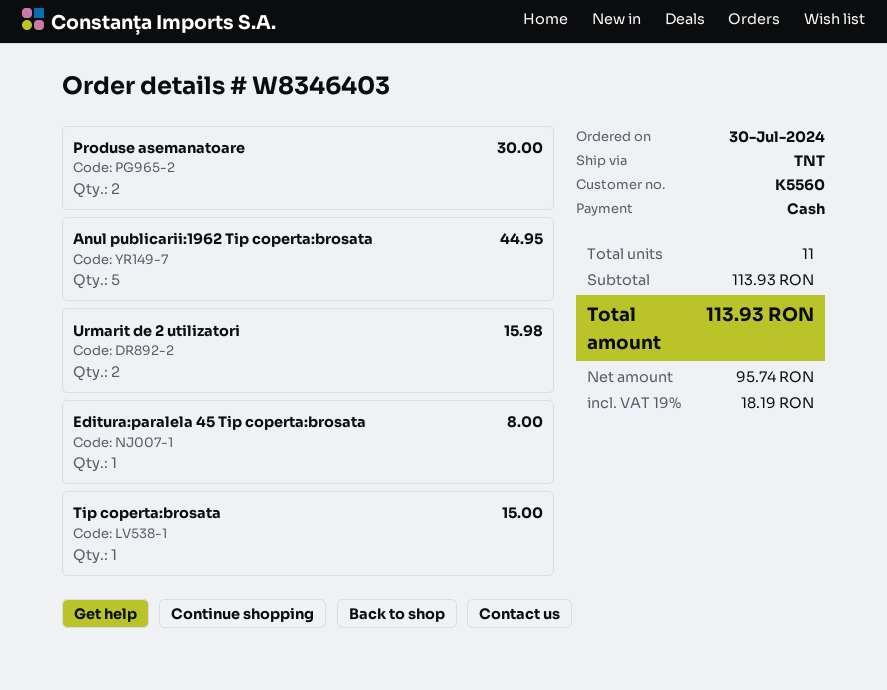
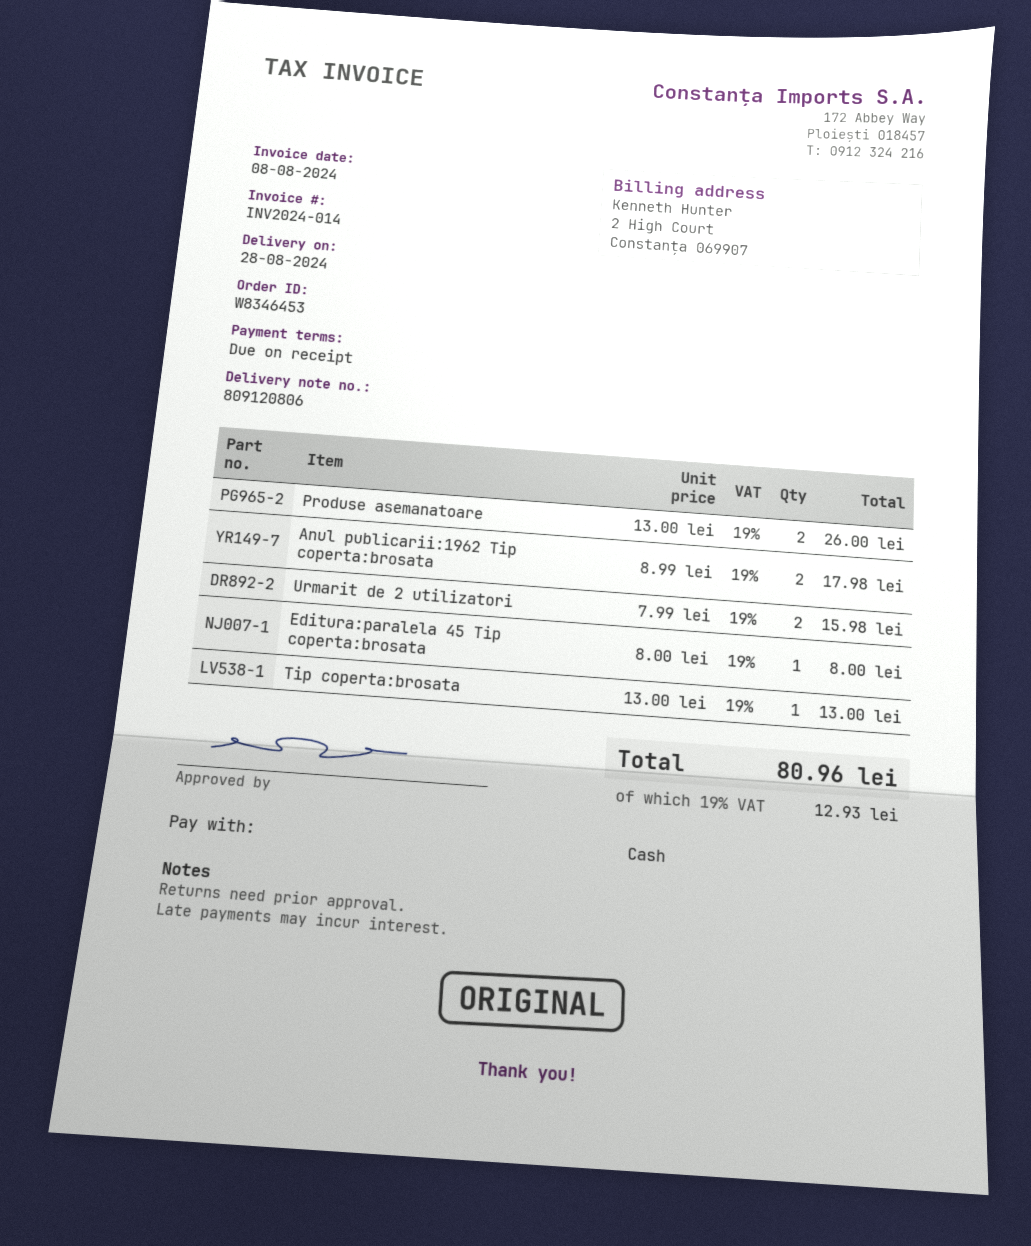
order number: W8346403 -> W8346453
Produse asemanatoare: 2 for 30.00 -> 2 for 26.00
Anul publicarii:1962 Tip coperta:brosata: 5 for 44.95 -> 2 for 17.98
Tip coperta:brosata: 1 for 15.00 -> 1 for 13.00
tax: 19% = 18.19 -> 19% = 12.93
total: 113.93 -> 80.96

